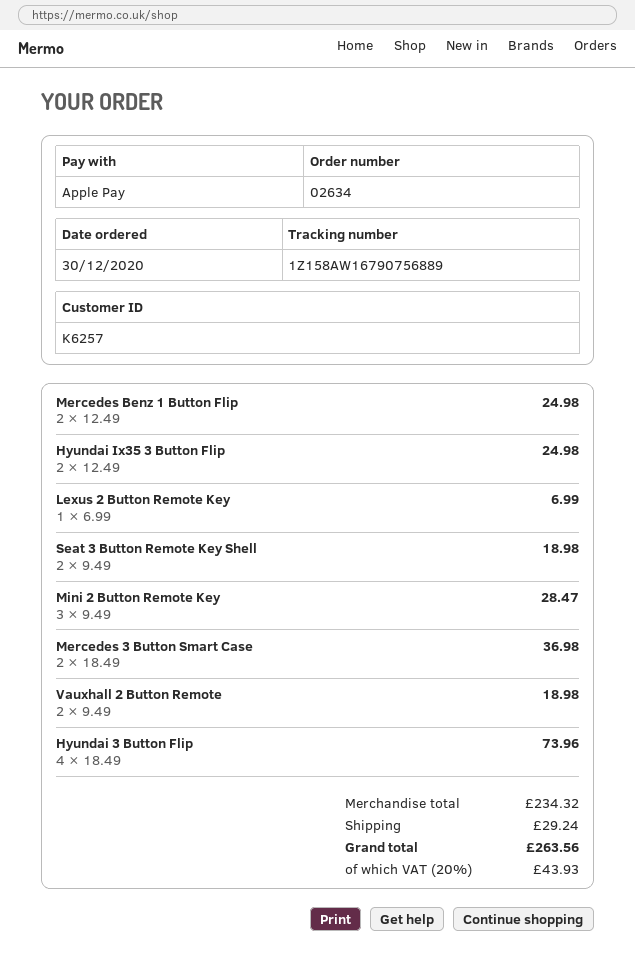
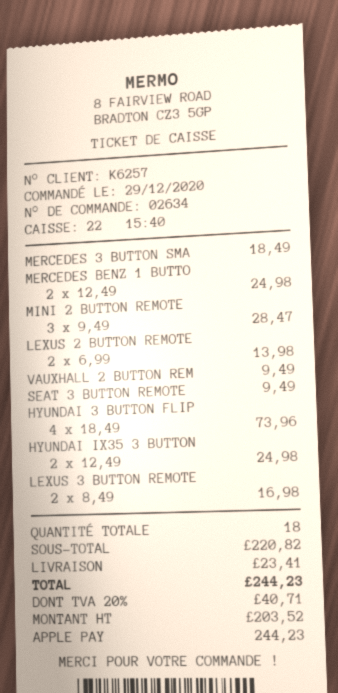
order date: 2020-12-30 -> 2020-12-29
Lexus 2 Button Remote Key: 1 x 6.99 = 6.99 -> 2 x 6.99 = 13.98
Seat 3 Button Remote Key Shell: 2 x 9.49 = 18.98 -> 1 x 9.49 = 9.49
Mercedes 3 Button Smart Case: 2 x 18.49 = 36.98 -> 1 x 18.49 = 18.49
Vauxhall 2 Button Remote: 2 x 9.49 = 18.98 -> 1 x 9.49 = 9.49
LEXUS 3 BUTTON REMOTE: none -> 2 x 8.49 = 16.98
subtotal: 234.32 -> 220.82
shipping: 29.24 -> 23.41
tax: 20% = 43.93 -> 20% = 40.71
total: 263.56 -> 244.23

